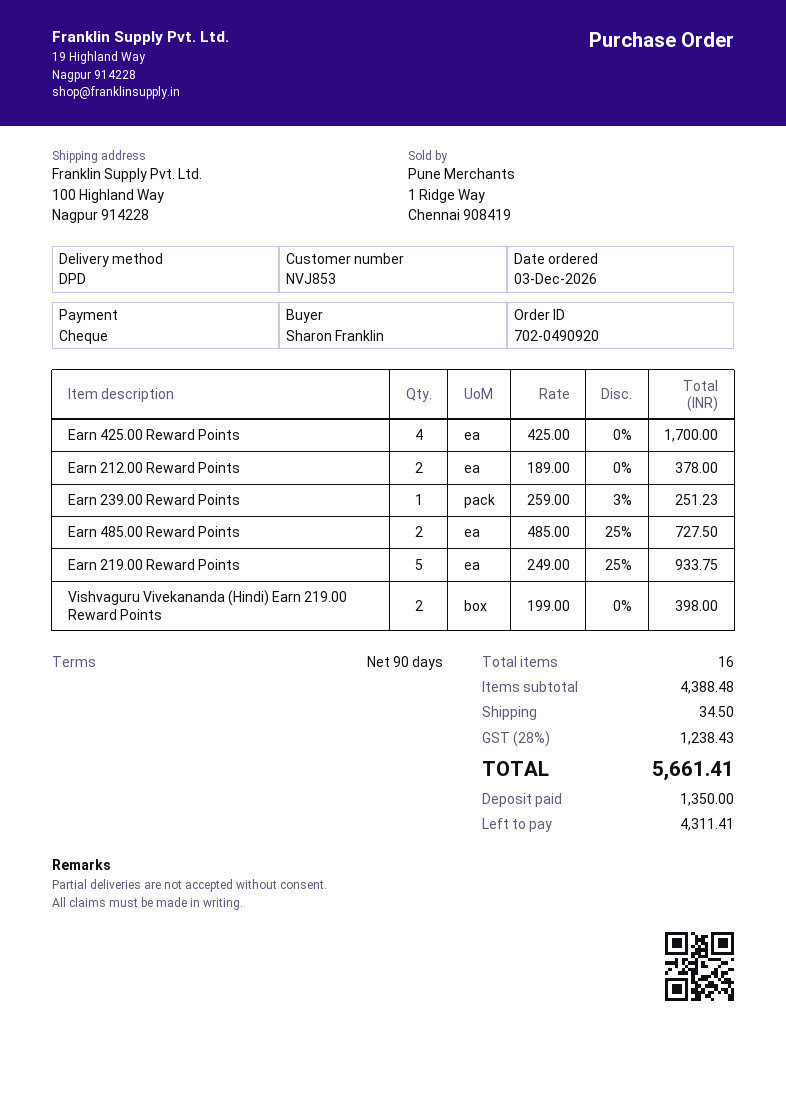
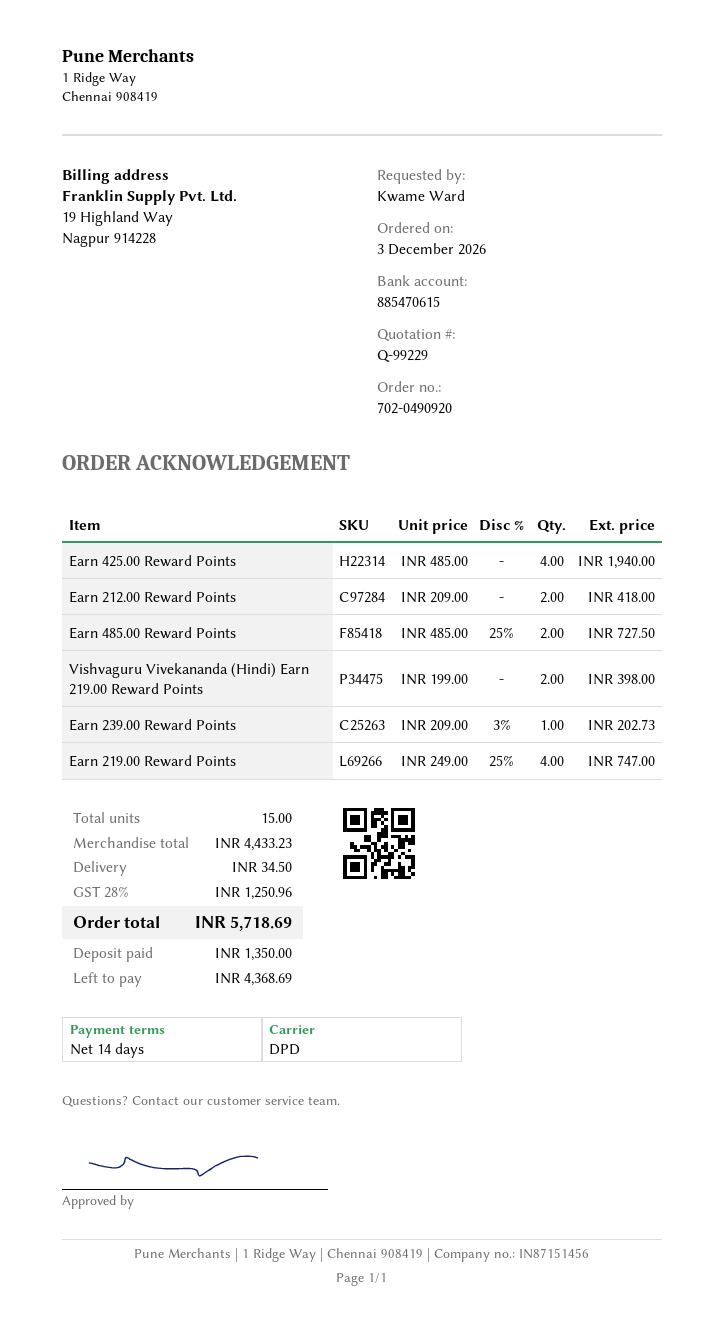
payment terms: 90 days -> 14 days
ordered by: Sharon Franklin -> Kwame Ward
Earn 425.00 Reward Points: 4 x 425.00 = 1700.00 -> 4 x 485.00 = 1940.00
Earn 212.00 Reward Points: 2 x 189.00 = 378.00 -> 2 x 209.00 = 418.00
Earn 239.00 Reward Points: 1 x 259.00 - 3% = 251.23 -> 1 x 209.00 - 3% = 202.73
Earn 219.00 Reward Points: 5 x 249.00 - 25% = 933.75 -> 4 x 249.00 - 25% = 747.00
total quantity: 16 -> 15
subtotal: 4388.48 -> 4433.23
tax: 28% = 1238.43 -> 28% = 1250.96
total: 5661.41 -> 5718.69
balance: 4311.41 -> 4368.69

